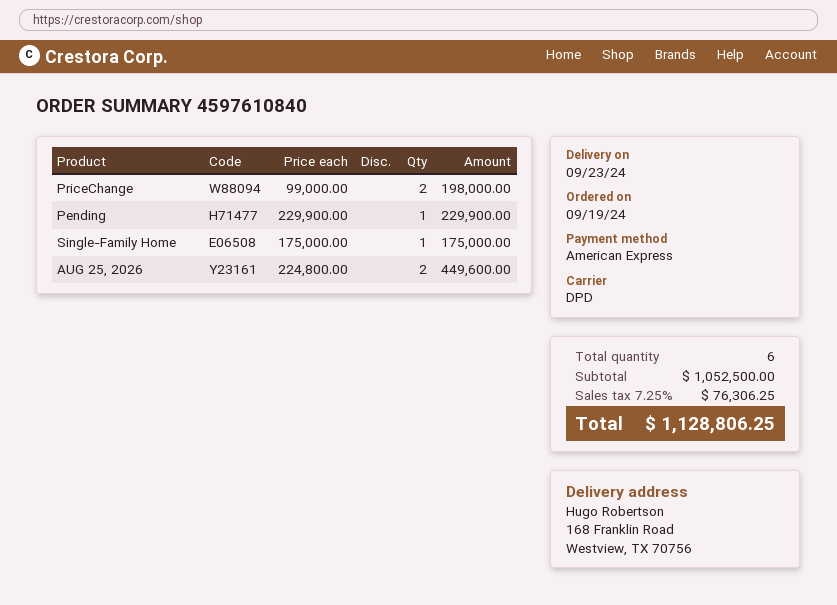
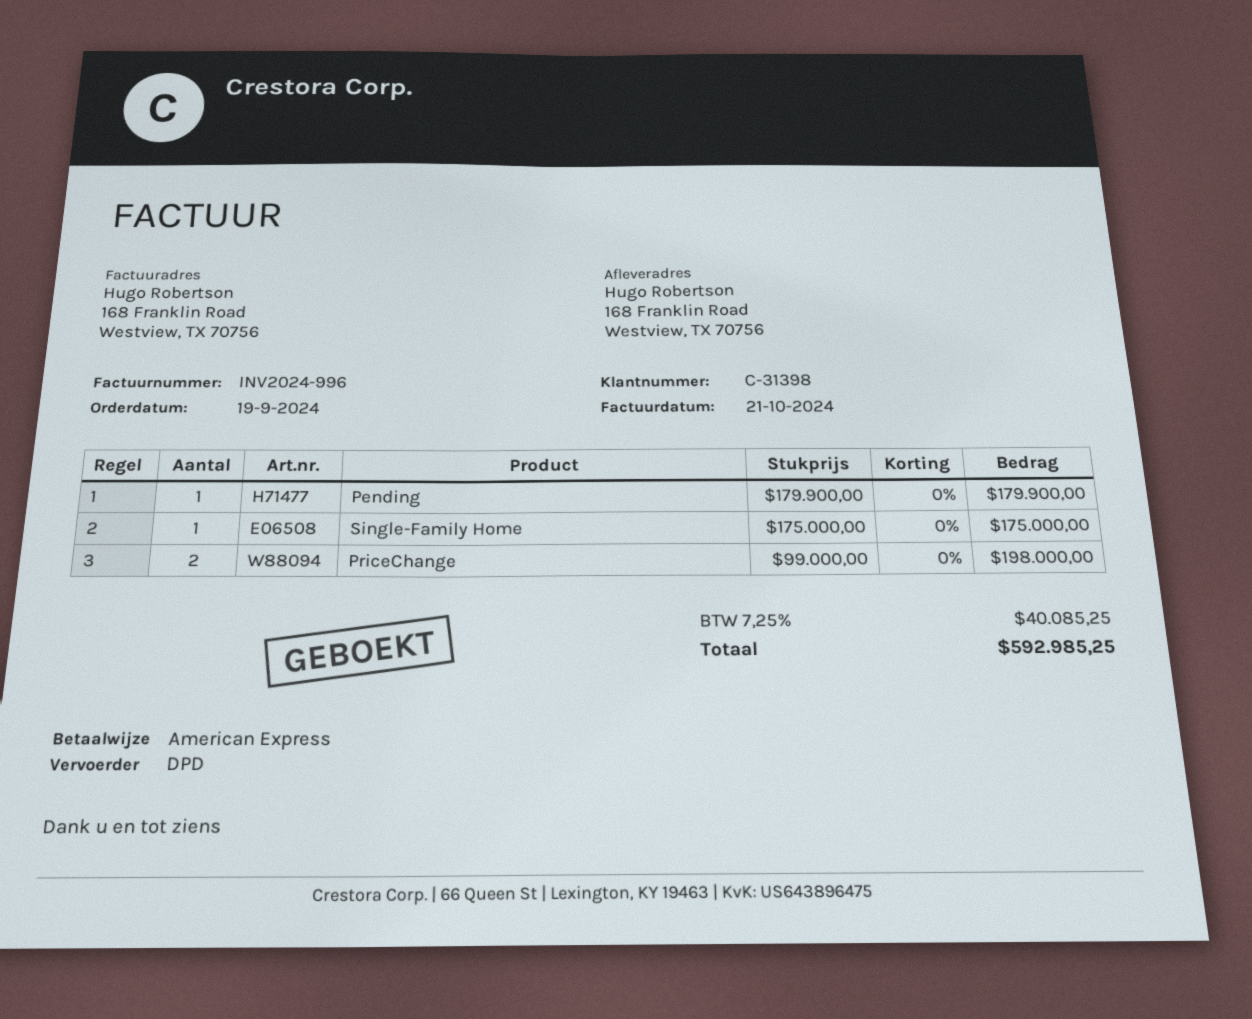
Pending: 1 x 229900.00 = 229900.00 -> 1 x 179900.00 = 179900.00
AUG 25, 2026: 2 x 224800.00 = 449600.00 -> none
tax: 7.25% = 76306.25 -> 7.25% = 40085.25
total: 1128806.25 -> 592985.25

